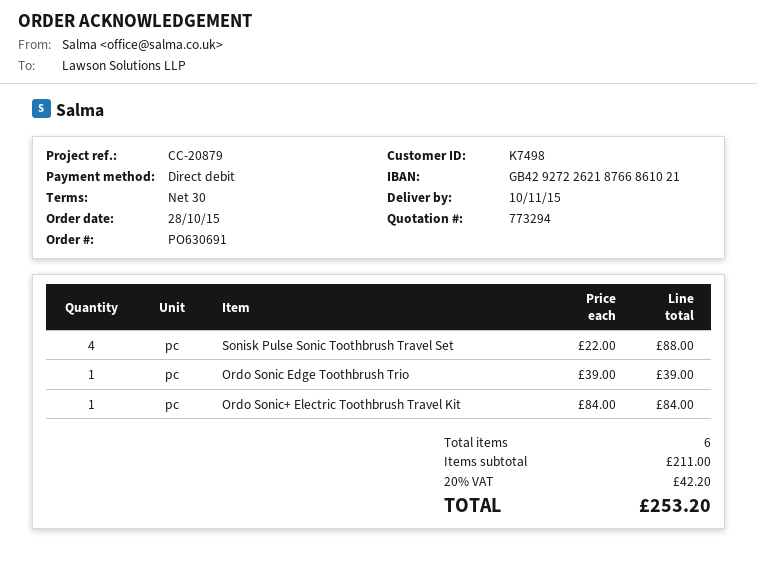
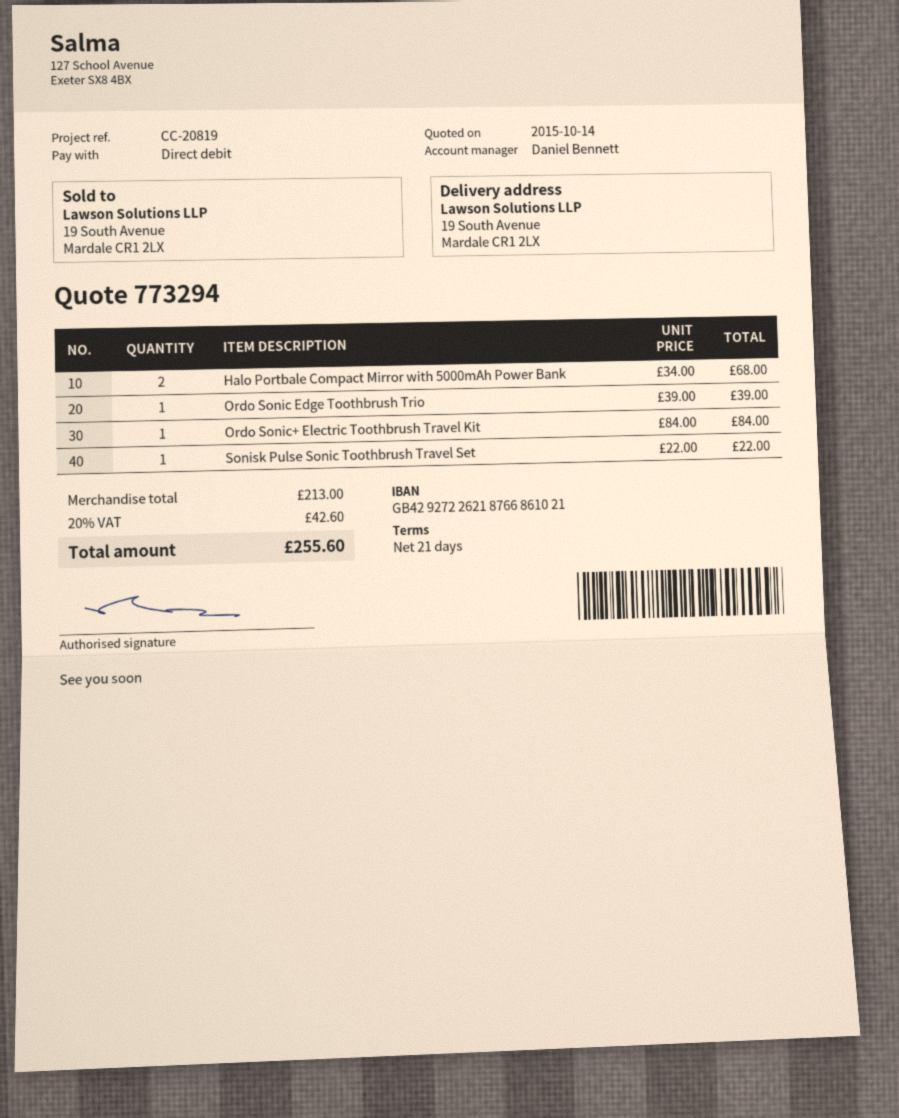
payment terms: 30 days -> 21 days
reference: CC-20879 -> CC-20819
Sonisk Pulse Sonic Toothbrush Travel Set: 4 x 22.00 = 88.00 -> 1 x 22.00 = 22.00
Halo Portbale Compact Mirror with 5000mAh Power Bank: none -> 2 x 34.00 = 68.00
subtotal: 211.00 -> 213.00
tax: 20% = 42.20 -> 20% = 42.60
total: 253.20 -> 255.60

